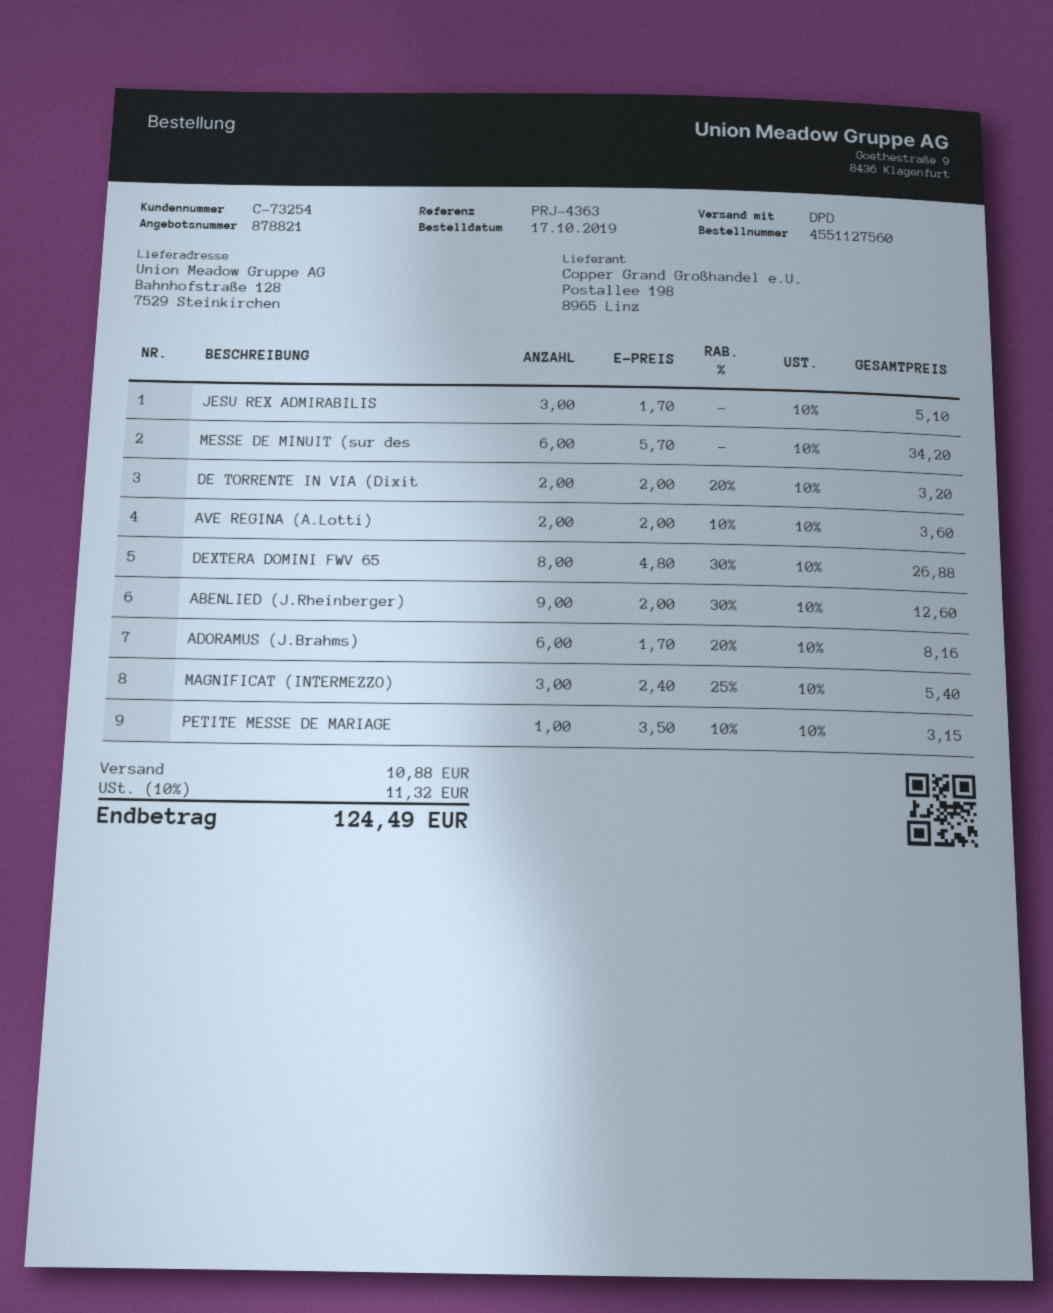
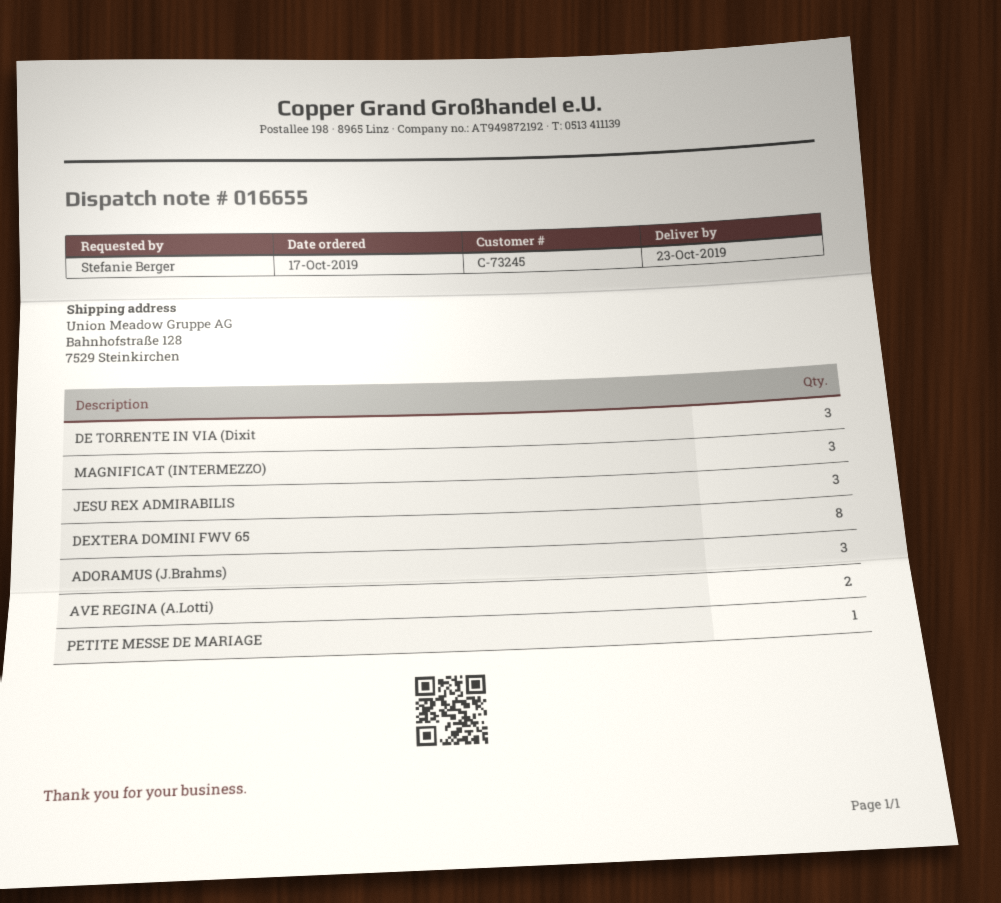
customer number: C-73254 -> C-73245
MESSE DE MINUIT (sur des: 6 -> none
DE TORRENTE IN VIA (Dixit: 2 -> 3
ABENLIED (J.Rheinberger): 9 -> none
ADORAMUS (J.Brahms): 6 -> 3

